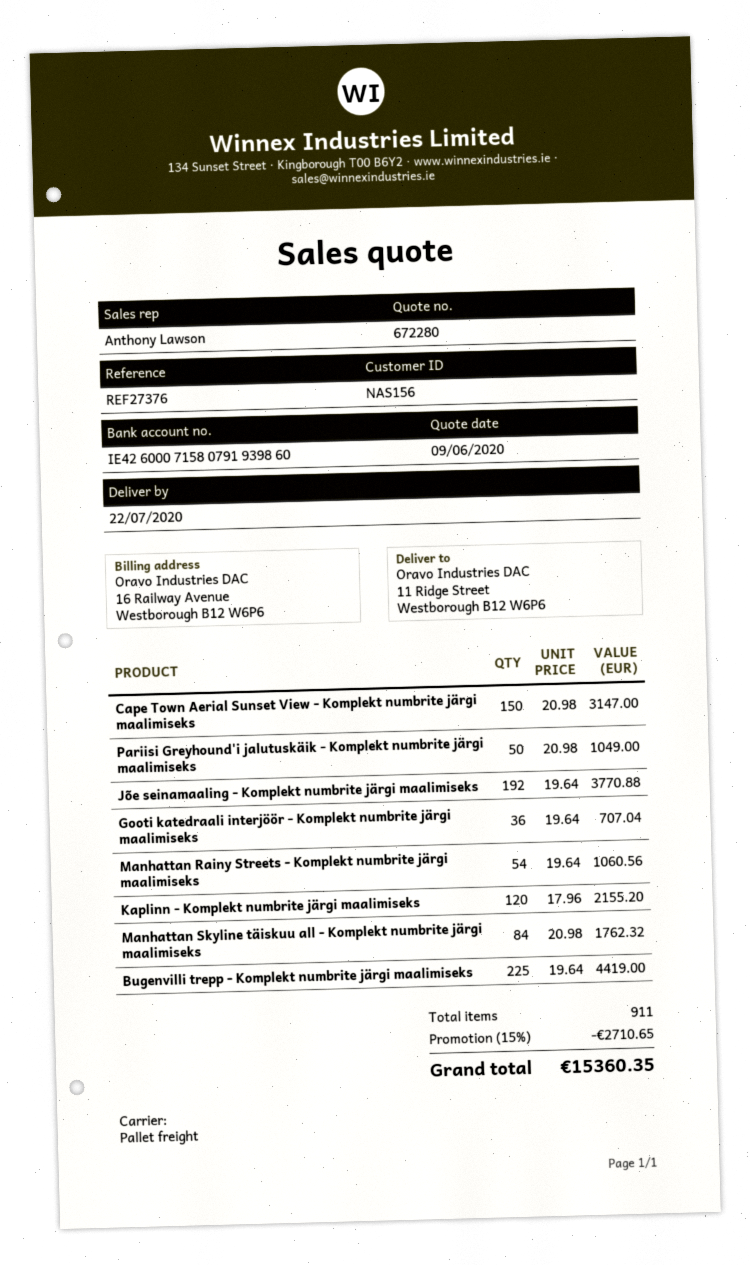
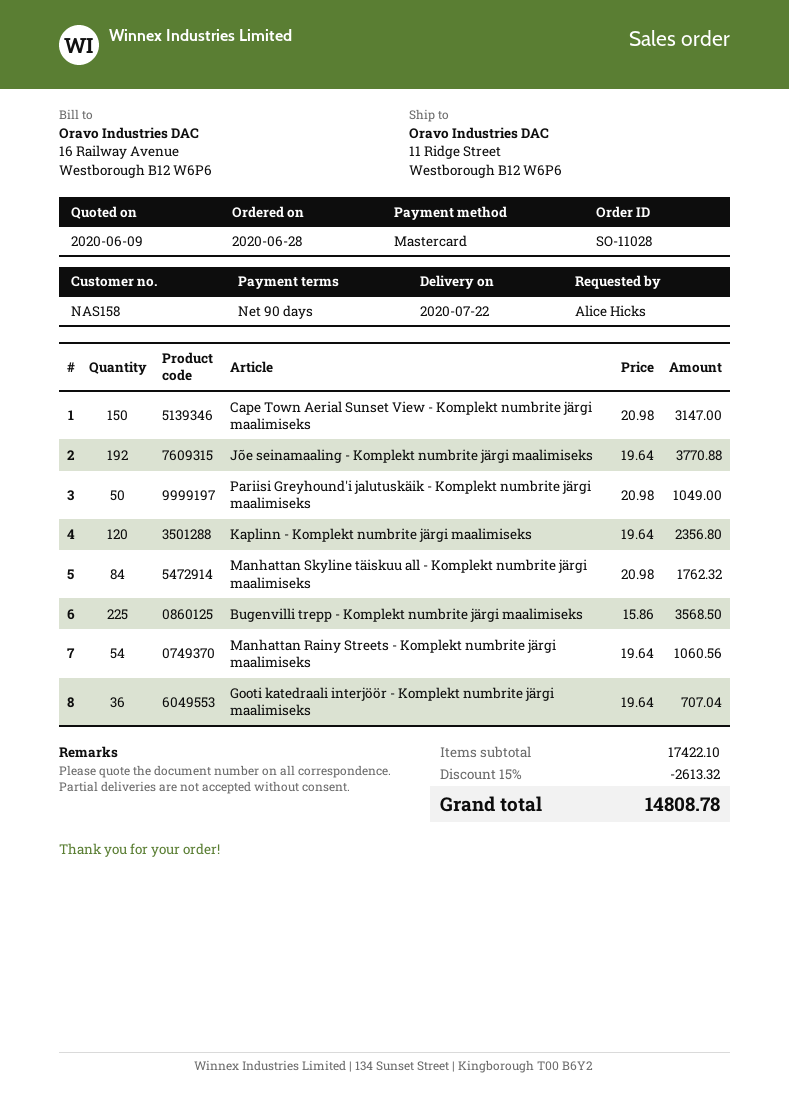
customer number: NAS156 -> NAS158
Kaplinn - Komplekt numbrite järgi maalimiseks: 120 x 17.96 = 2155.20 -> 120 x 19.64 = 2356.80
Bugenvilli trepp - Komplekt numbrite järgi maalimiseks: 225 x 19.64 = 4419.00 -> 225 x 15.86 = 3568.50
discount: 15% = 2710.65 -> 15% = 2613.32
total: 15360.35 -> 14808.78

